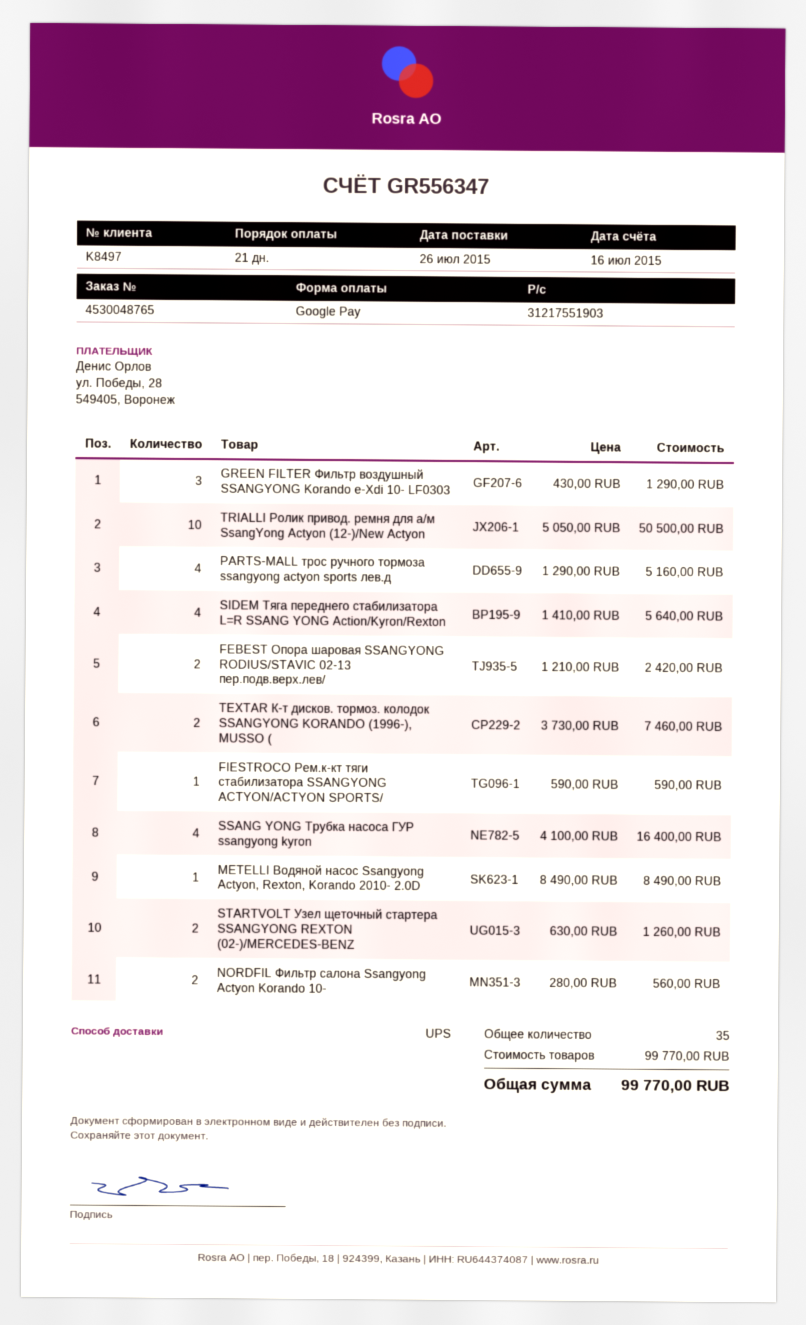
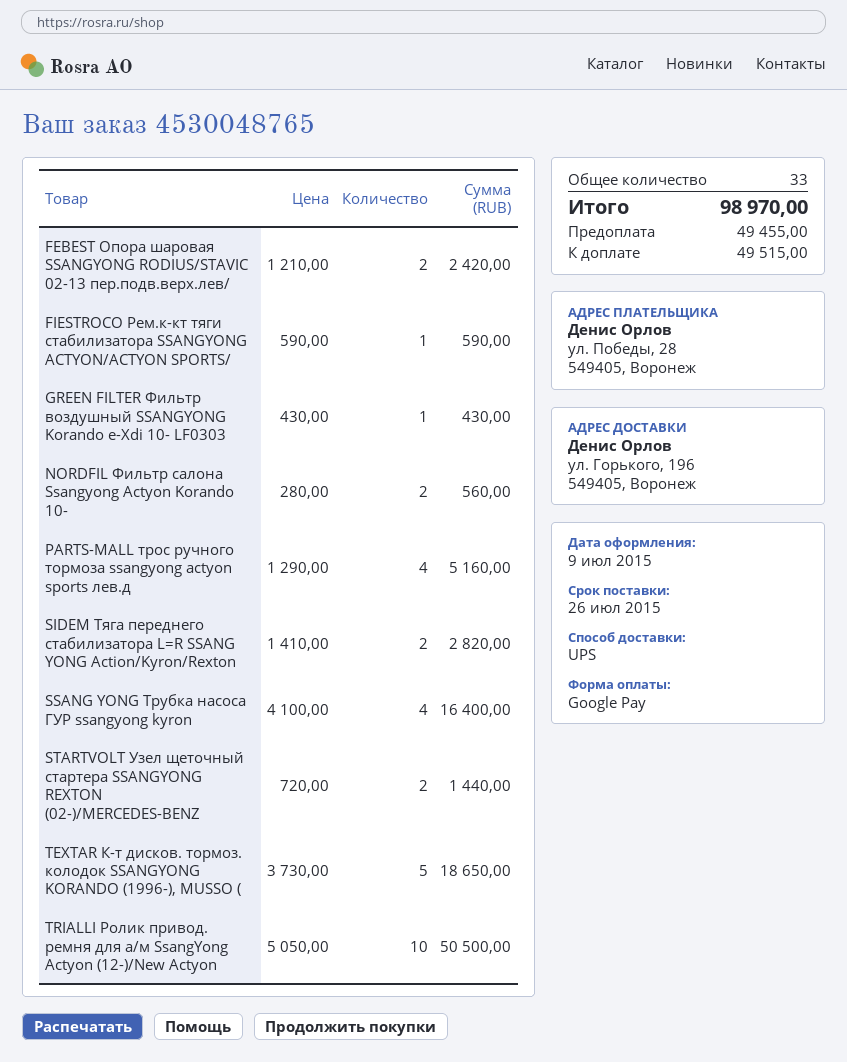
GREEN FILTER Фильтр воздушный SSANGYONG Korando e-Xdi 10- LF0303: 3 x 430.00 = 1290.00 -> 1 x 430.00 = 430.00
SIDEM Тяга переднего стабилизатора L=R SSANG YONG Action/Kyron/Rexton: 4 x 1410.00 = 5640.00 -> 2 x 1410.00 = 2820.00
TEXTAR К-т дисков. тормоз. колодок SSANGYONG KORANDO (1996-), MUSSO (: 2 x 3730.00 = 7460.00 -> 5 x 3730.00 = 18650.00
METELLI Водяной насос Ssangyong Actyon, Rexton, Korando 2010- 2.0D: 1 x 8490.00 = 8490.00 -> none
STARTVOLT Узел щеточный стартера SSANGYONG REXTON (02-)/MERCEDES-BENZ: 2 x 630.00 = 1260.00 -> 2 x 720.00 = 1440.00
total quantity: 35 -> 33
total: 99770.00 -> 98970.00

